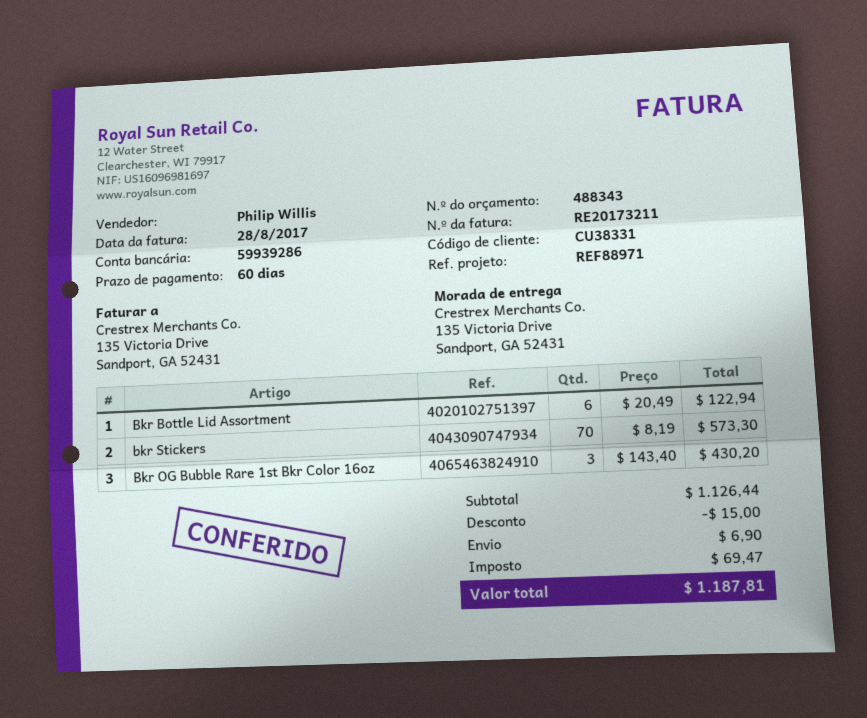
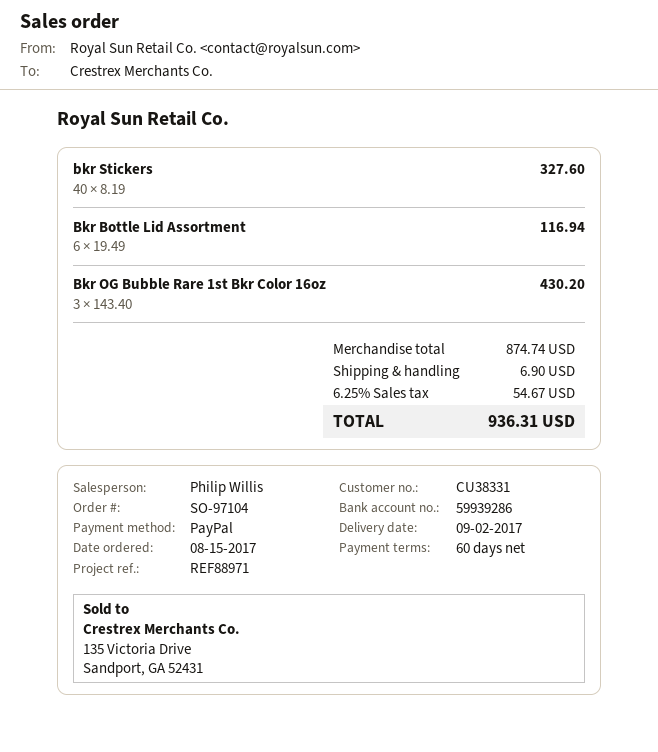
Bkr Bottle Lid Assortment: 6 x 20.49 = 122.94 -> 6 x 19.49 = 116.94
bkr Stickers: 70 x 8.19 = 573.30 -> 40 x 8.19 = 327.60
subtotal: 1126.44 -> 874.74
discount: 15.00 -> none
tax: 69.47 -> 54.67
total: 1187.81 -> 936.31

